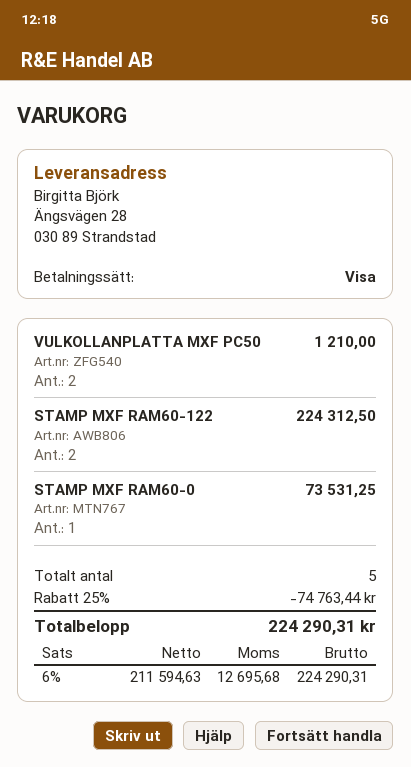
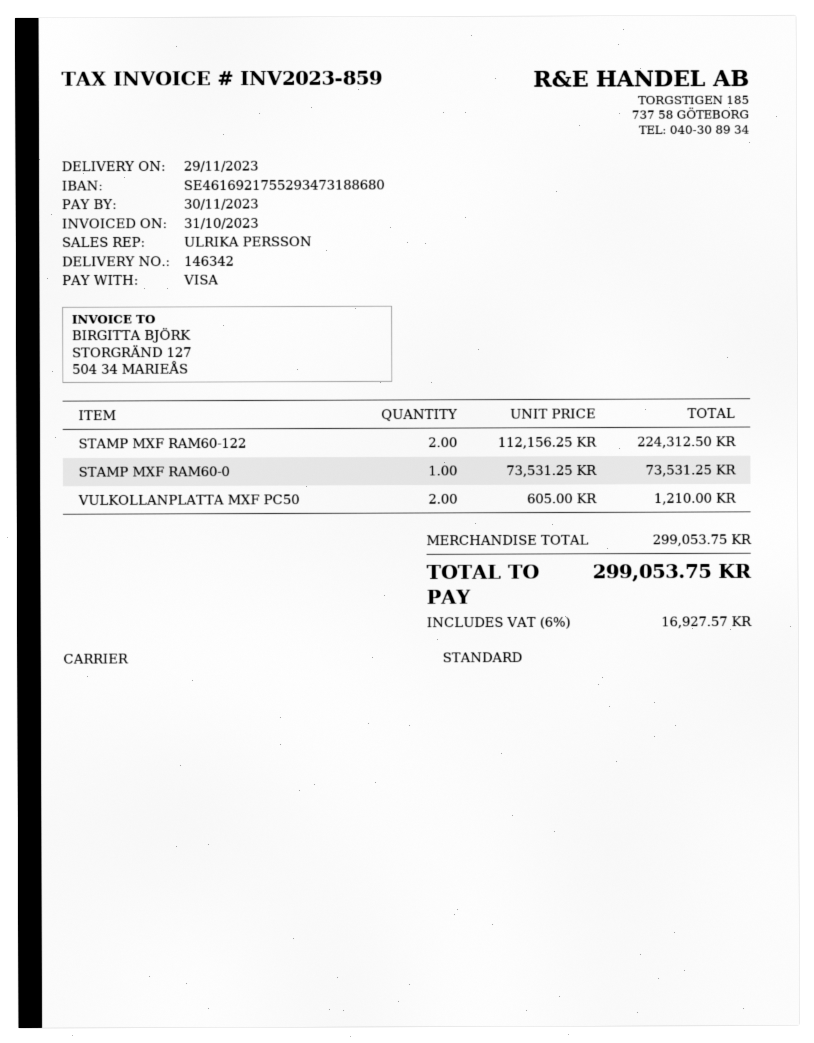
discount: 25% = 74763.44 -> none
tax: 6% = 12695.68 -> 6% = 16927.57
total: 224290.31 -> 299053.75

